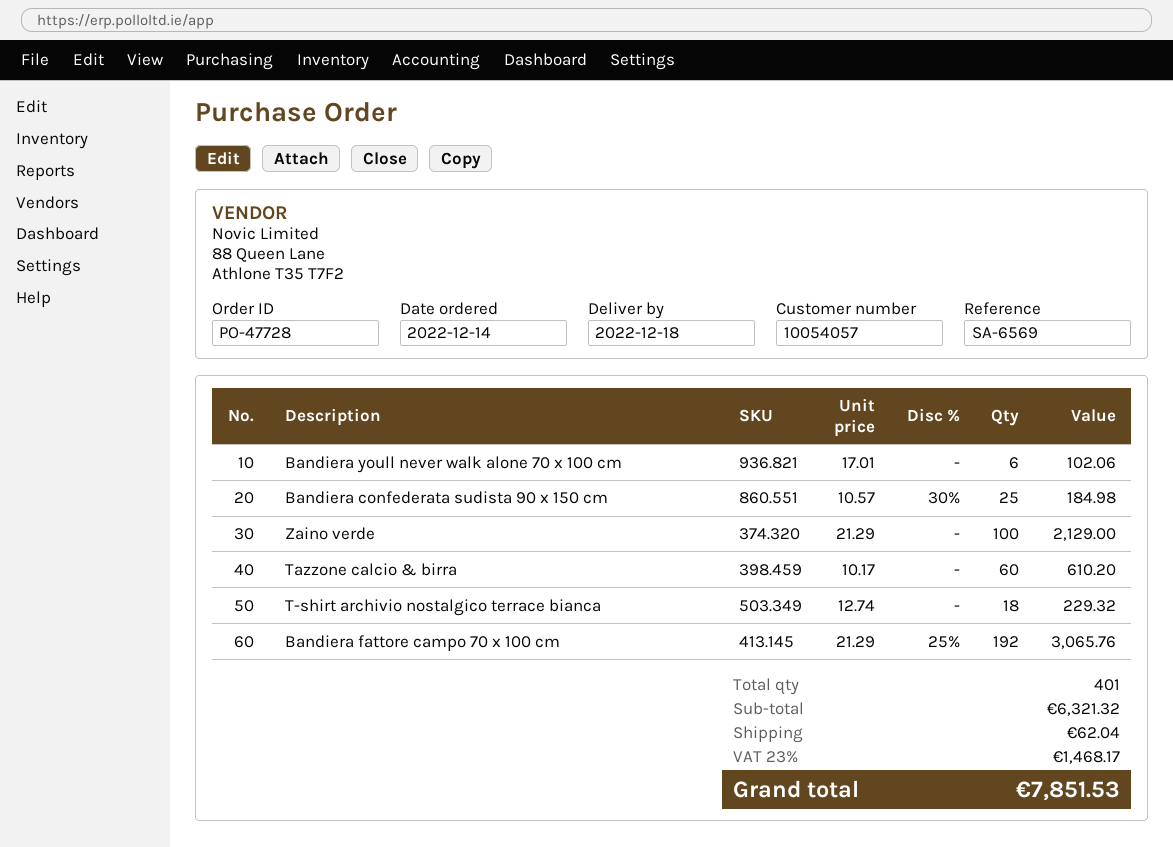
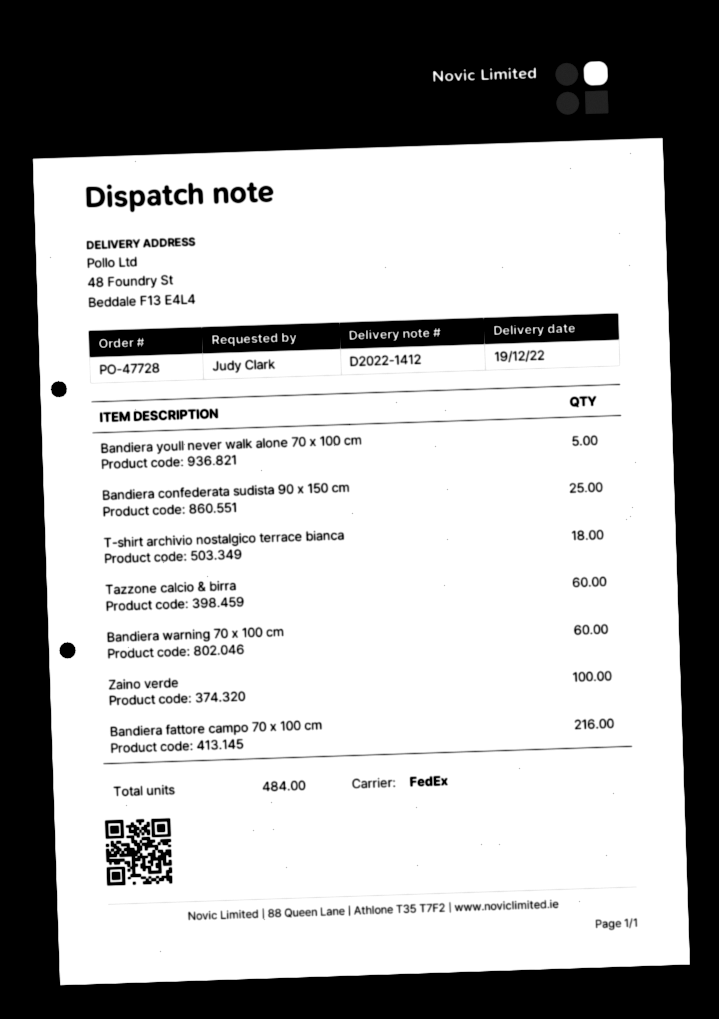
delivery date: 2022-12-18 -> 2022-12-19
Bandiera youll never walk alone 70 x 100 cm: 6 -> 5
Bandiera fattore campo 70 x 100 cm: 192 -> 216
Bandiera warning 70 x 100 cm: none -> 60
total quantity: 401 -> 484

